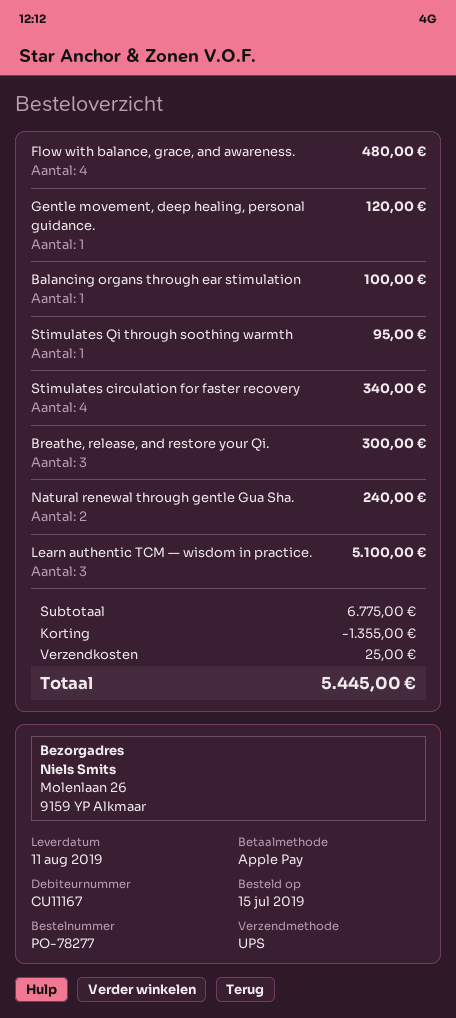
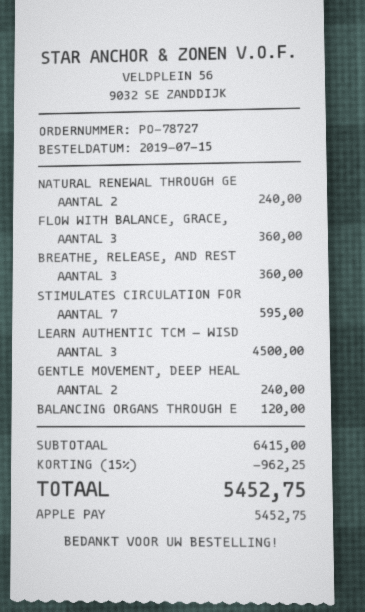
order number: PO-78277 -> PO-78727
Flow with balance, grace, and awareness.: 4 for 480.00 -> 3 for 360.00
Gentle movement, deep healing, personal guidance.: 1 for 120.00 -> 2 for 240.00
Balancing organs through ear stimulation: 1 for 100.00 -> 1 for 120.00
Stimulates Qi through soothing warmth: 1 for 95.00 -> none
Stimulates circulation for faster recovery: 4 for 340.00 -> 7 for 595.00
Breathe, release, and restore your Qi.: 3 for 300.00 -> 3 for 360.00
Learn authentic TCM — wisdom in practice.: 3 for 5100.00 -> 3 for 4500.00
subtotal: 6775.00 -> 6415.00
discount: 1355.00 -> 962.25
shipping: 25.00 -> none
total: 5445.00 -> 5452.75

